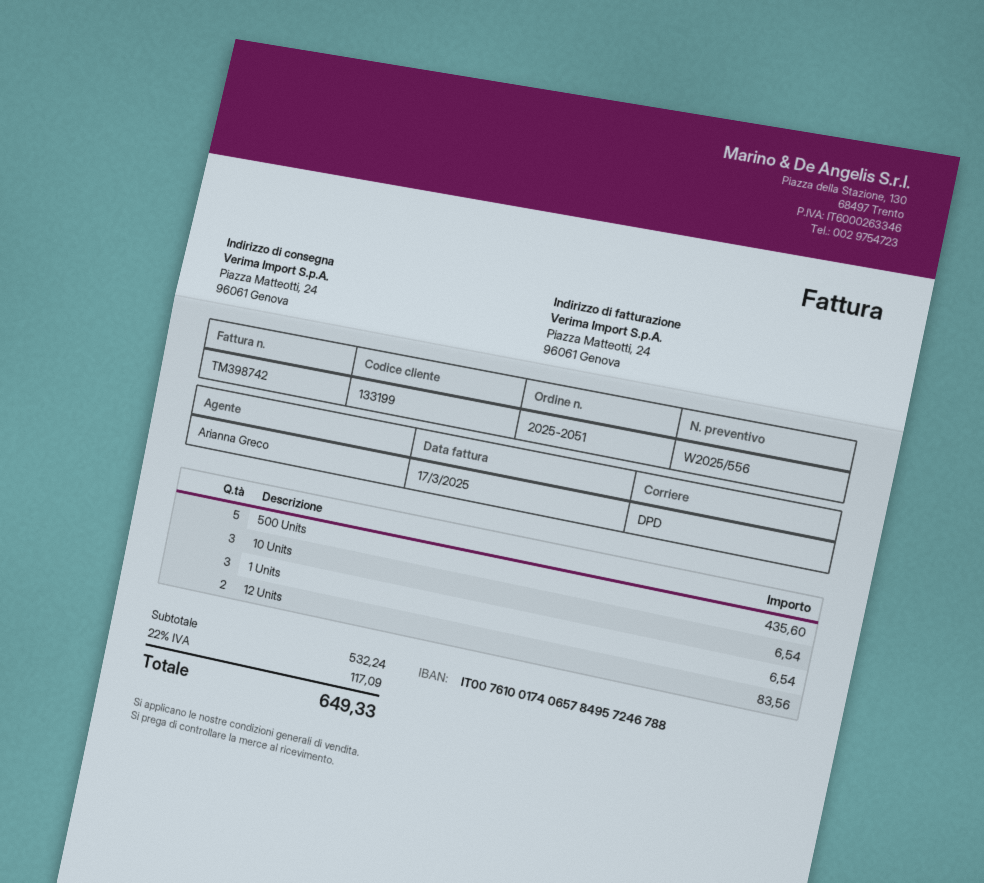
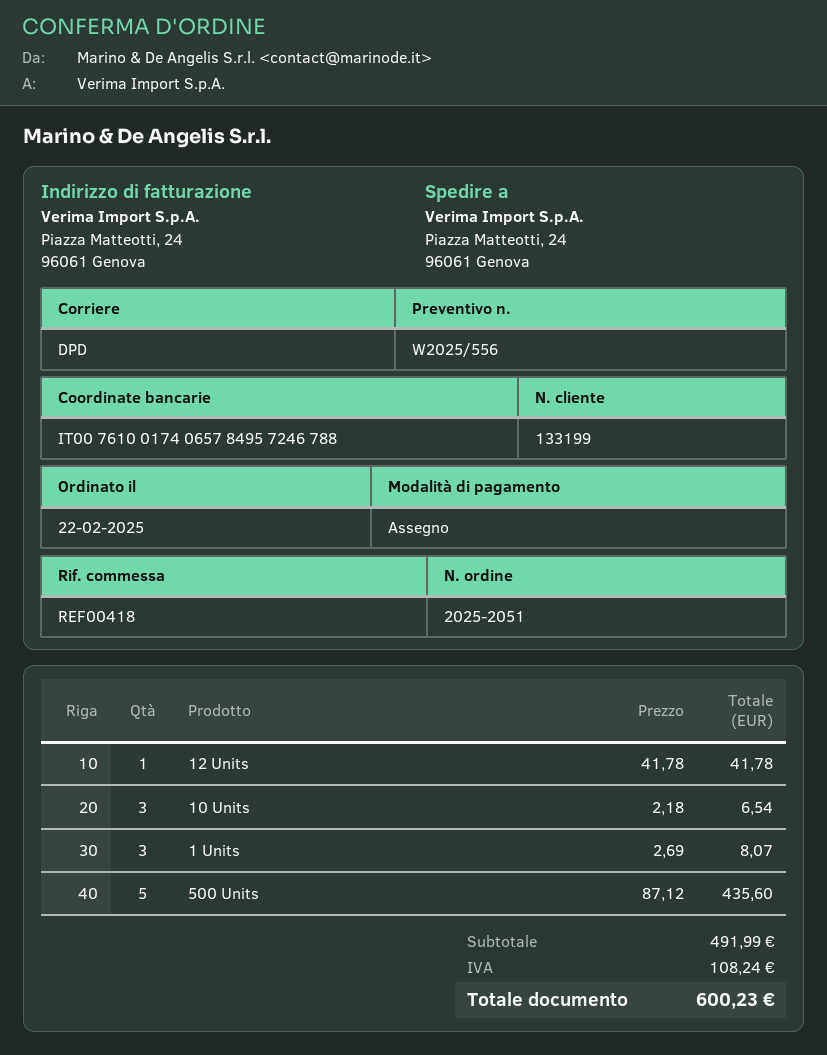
1 Units: 3 for 6.54 -> 3 for 8.07
12 Units: 2 for 83.56 -> 1 for 41.78
subtotal: 532.24 -> 491.99
tax: 117.09 -> 108.24
total: 649.33 -> 600.23

